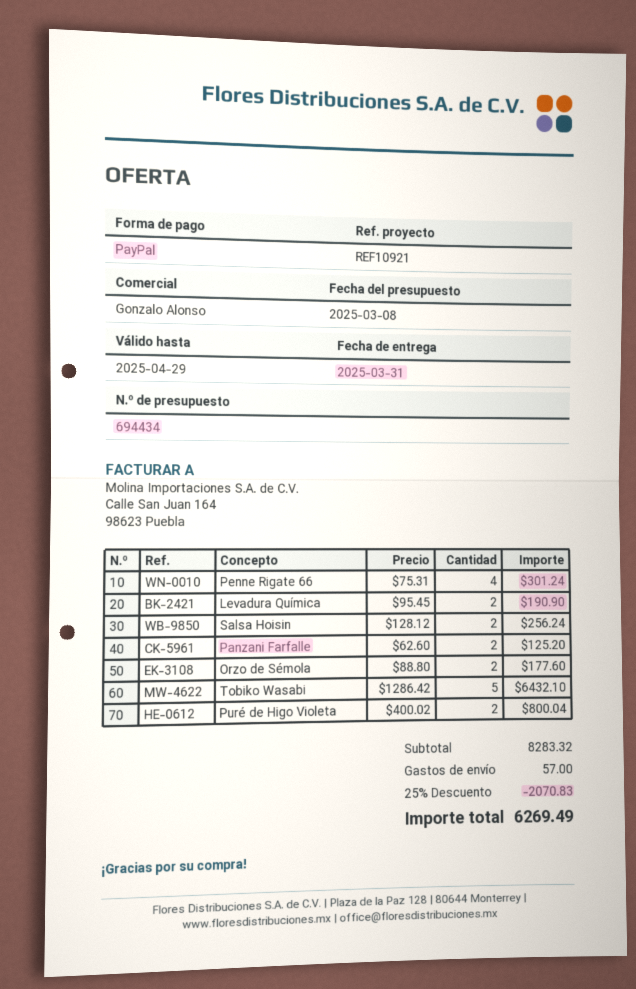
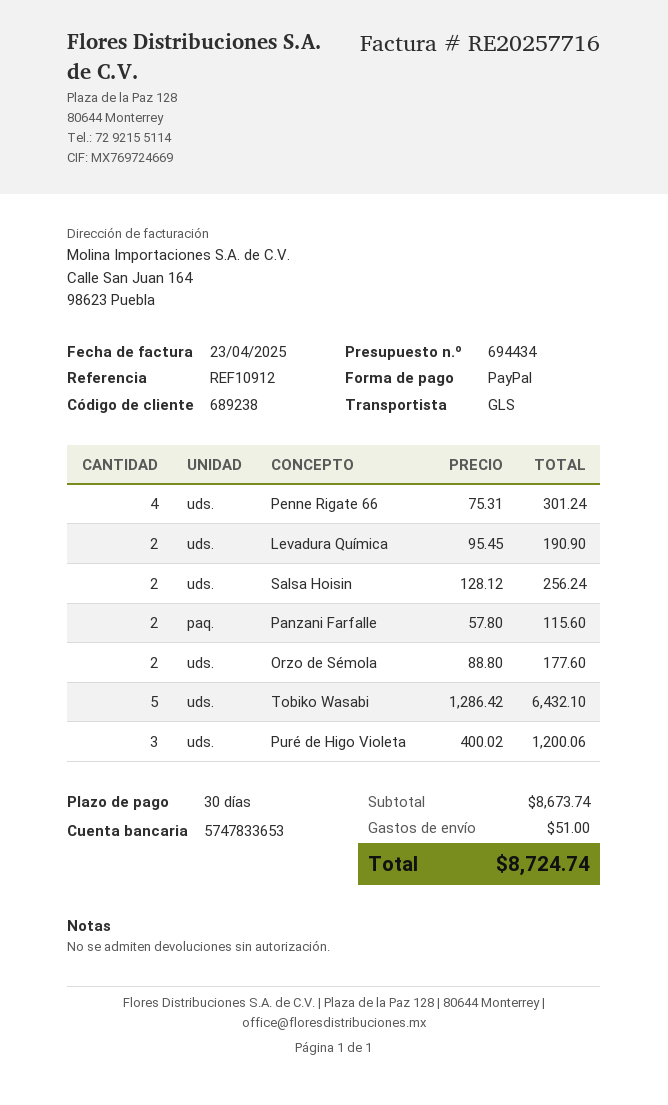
reference: REF10921 -> REF10912
Panzani Farfalle: 2 x 62.60 = 125.20 -> 2 x 57.80 = 115.60
Puré de Higo Violeta: 2 x 400.02 = 800.04 -> 3 x 400.02 = 1200.06
subtotal: 8283.32 -> 8673.74
discount: 25% = 2070.83 -> none
shipping: 57.00 -> 51.00
total: 6269.49 -> 8724.74

